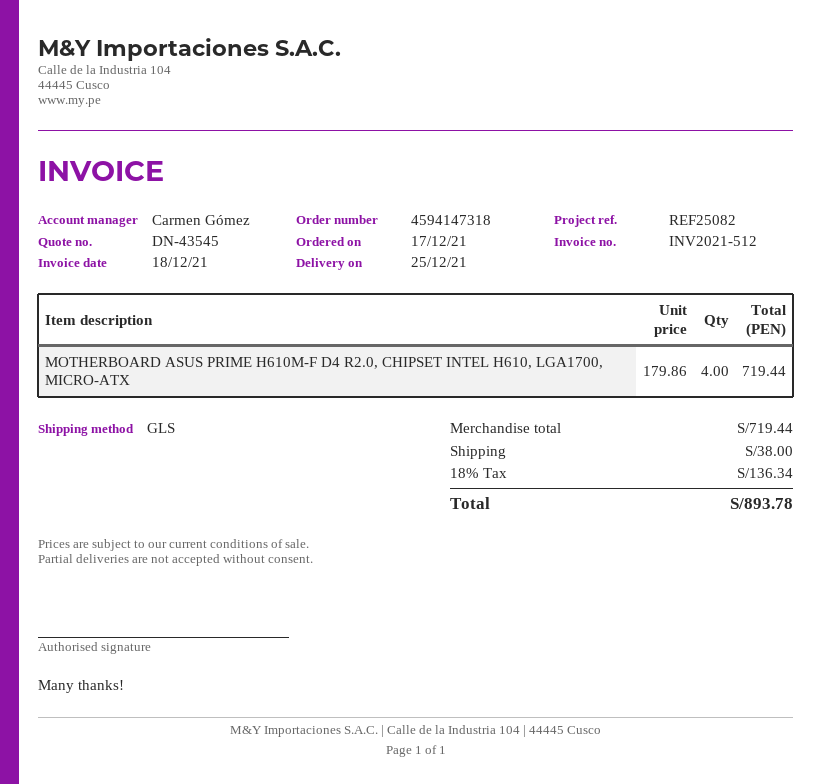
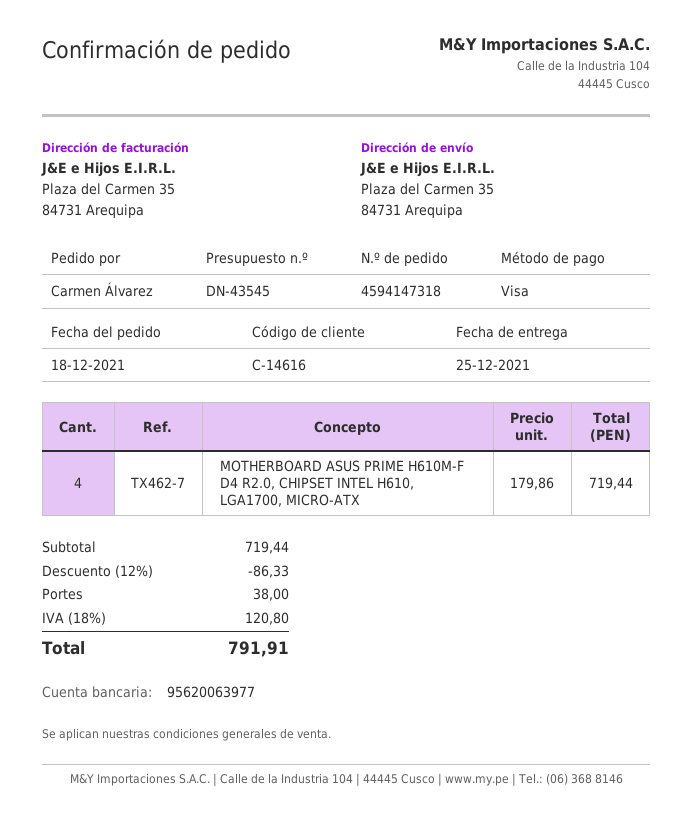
order date: 2021-12-17 -> 2021-12-18
discount: none -> 12% = 86.33
tax: 18% = 136.34 -> 18% = 120.80
total: 893.78 -> 791.91

